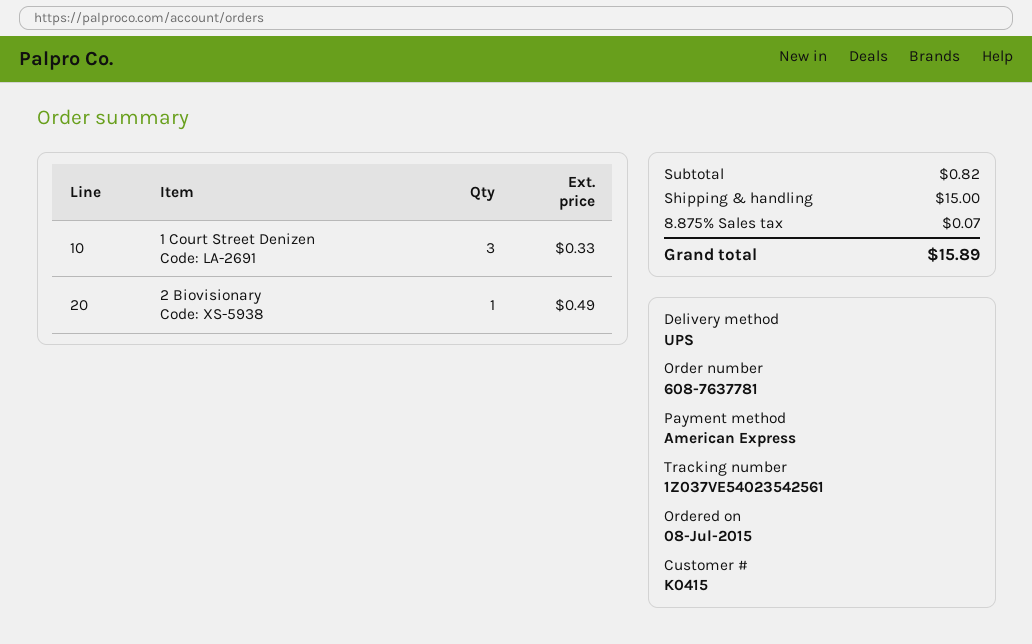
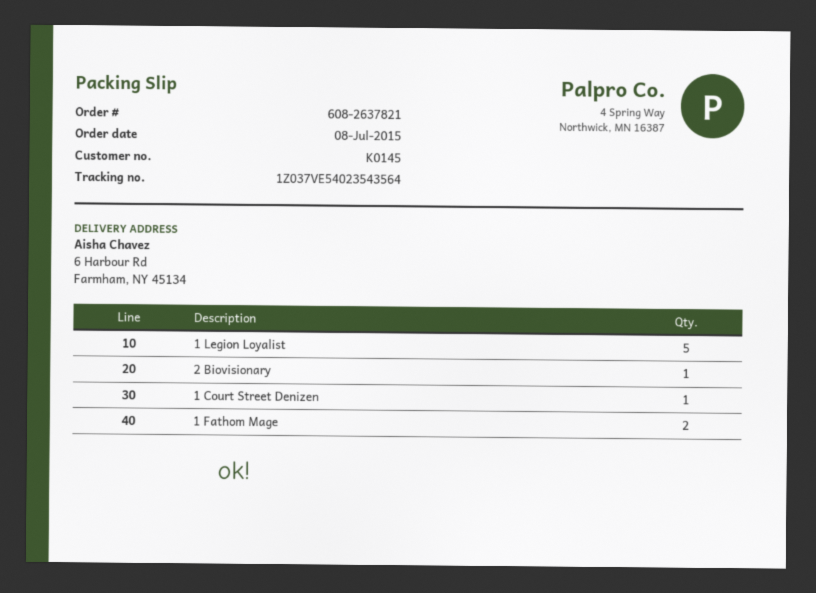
order number: 608-7637781 -> 608-2637821
customer number: K0415 -> K0145
tracking number: 1Z037VE54023542561 -> 1Z037VE54023543564
1 Court Street Denizen: 3 -> 1
1 Legion Loyalist: none -> 5
1 Fathom Mage: none -> 2

